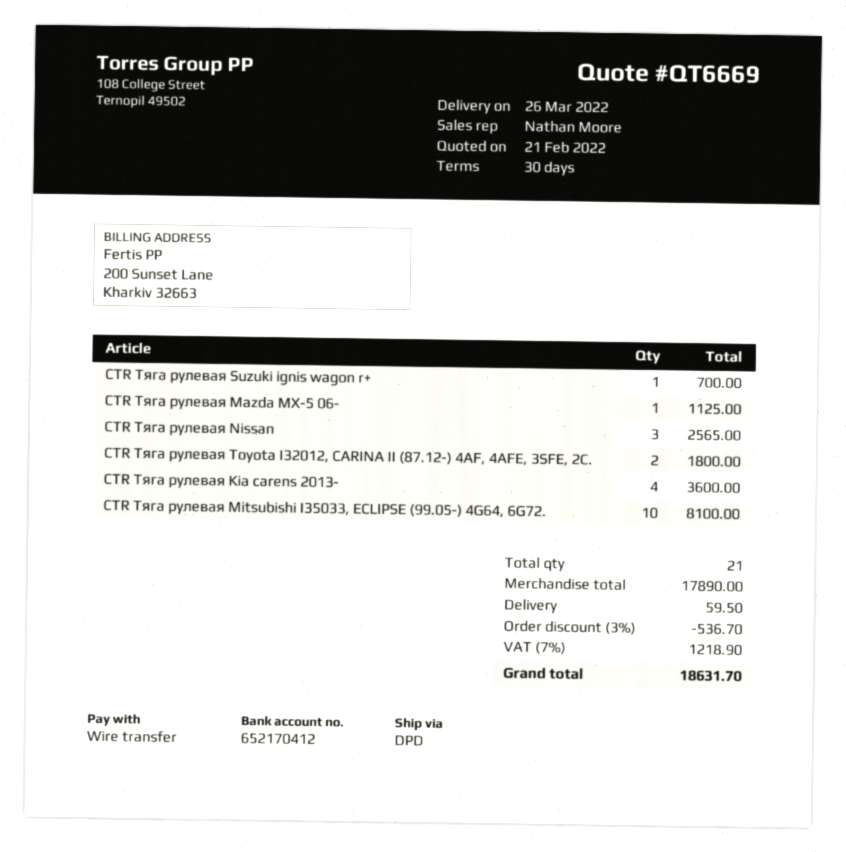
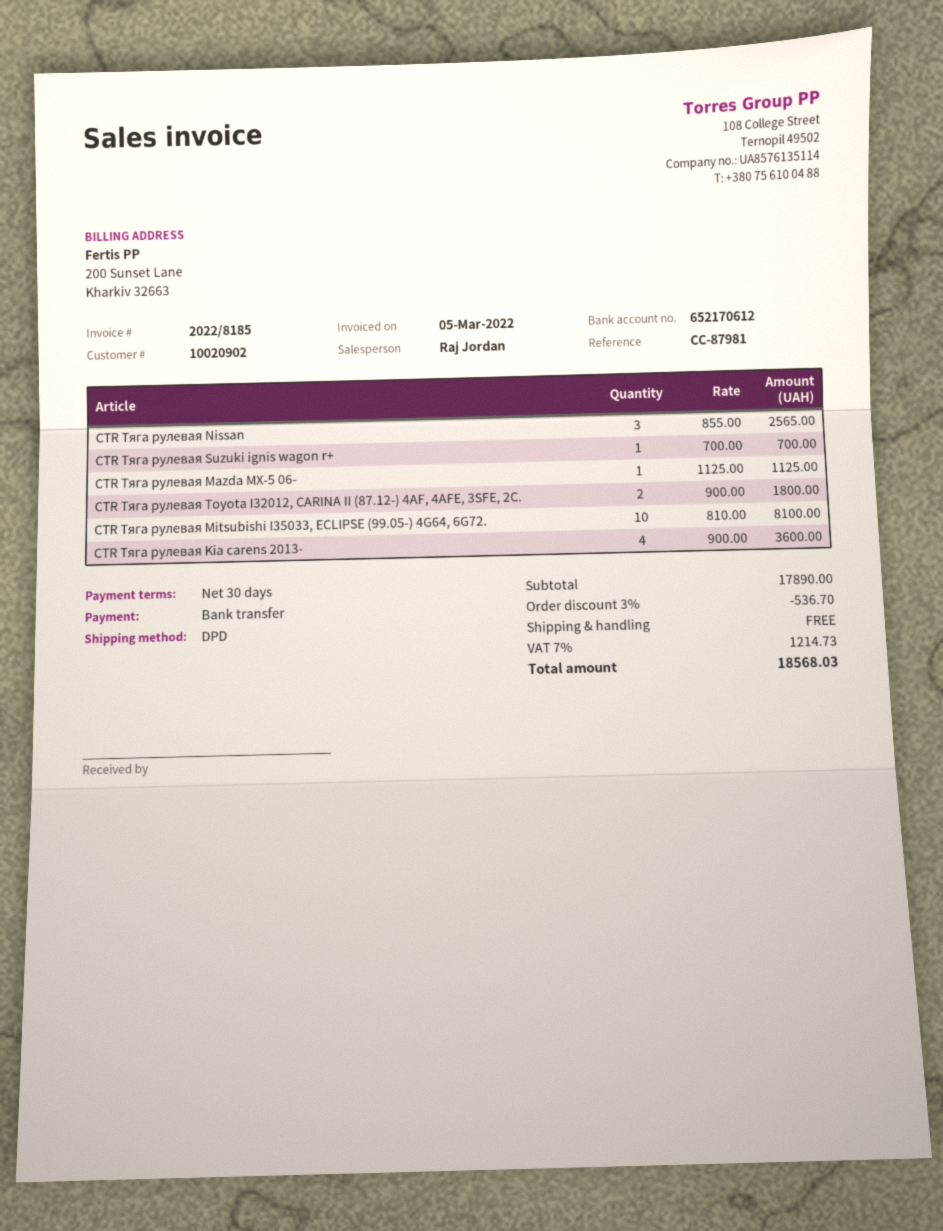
sales rep: Nathan Moore -> Raj Jordan
bank account: 652170412 -> 652170612
shipping: 59.50 -> 0.00
tax: 7% = 1218.90 -> 7% = 1214.73
total: 18631.70 -> 18568.03

